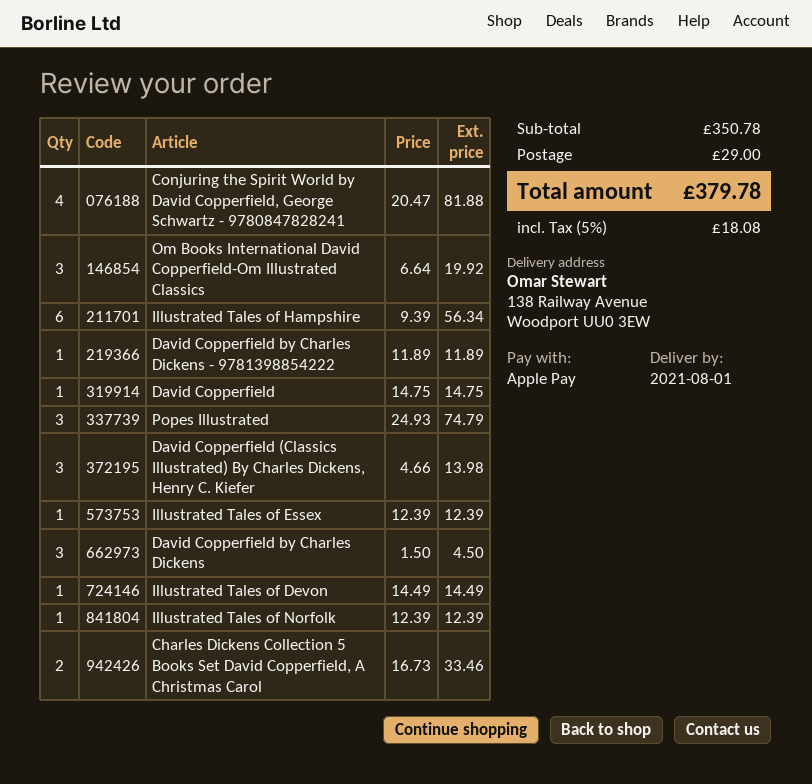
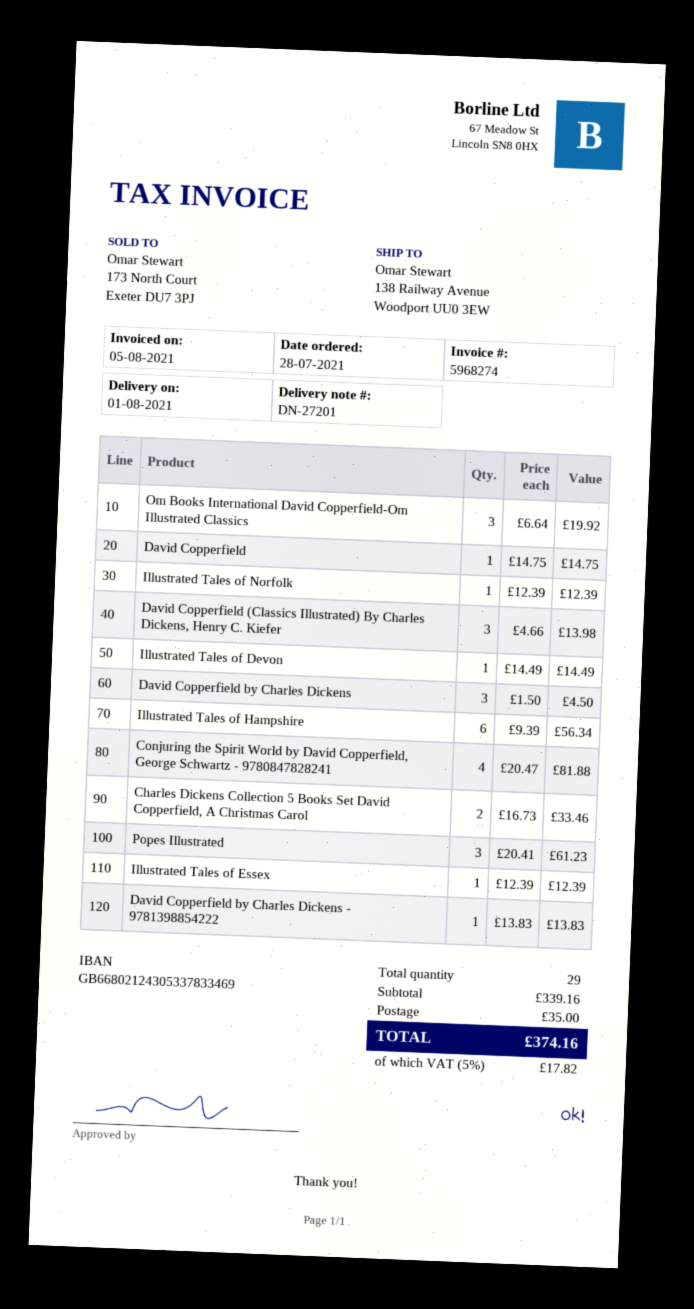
David Copperfield by Charles Dickens - 9781398854222: 1 x 11.89 = 11.89 -> 1 x 13.83 = 13.83
Popes Illustrated: 3 x 24.93 = 74.79 -> 3 x 20.41 = 61.23
subtotal: 350.78 -> 339.16
shipping: 29.00 -> 35.00
tax: 5% = 18.08 -> 5% = 17.82
total: 379.78 -> 374.16

